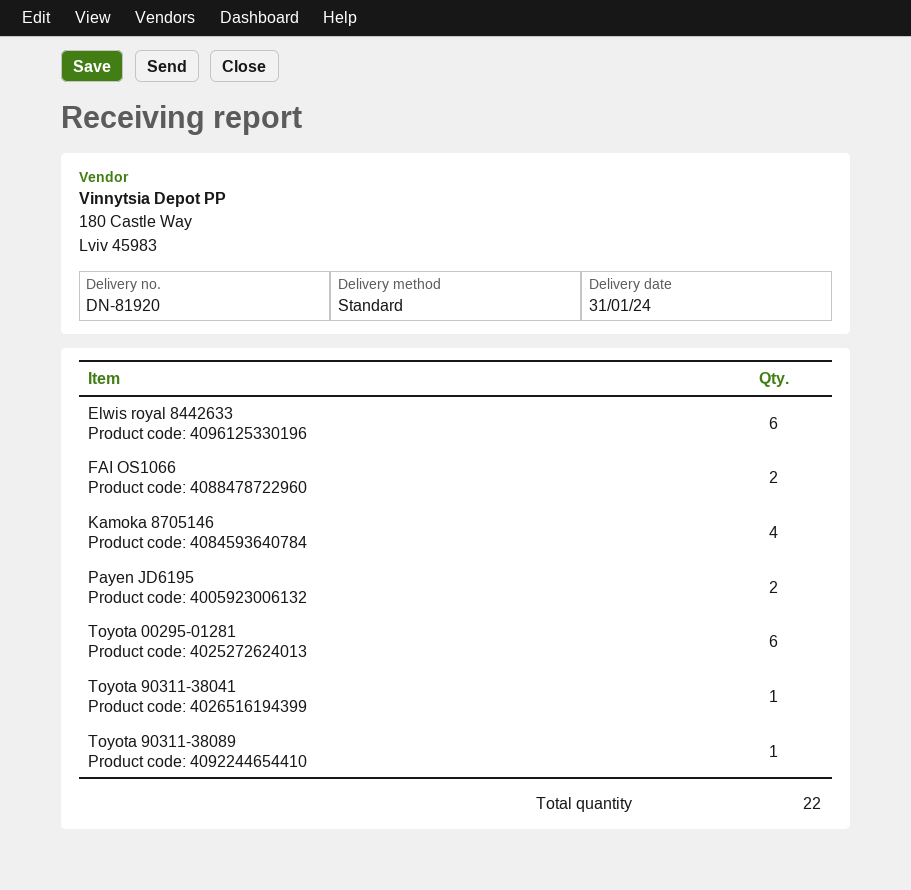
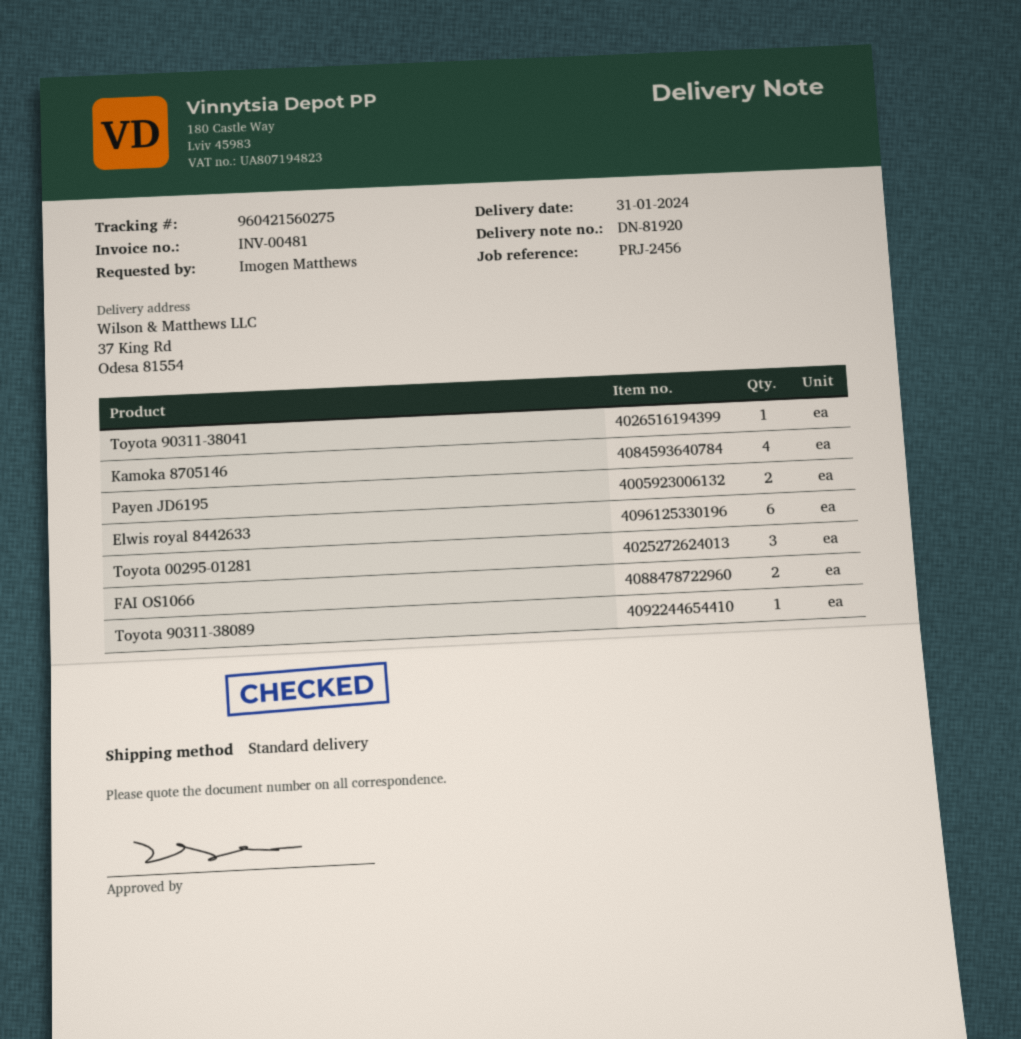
Toyota 00295-01281: 6 -> 3

